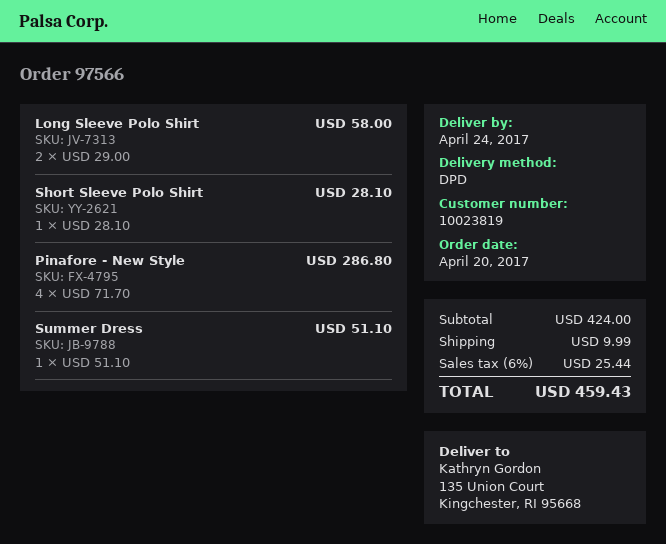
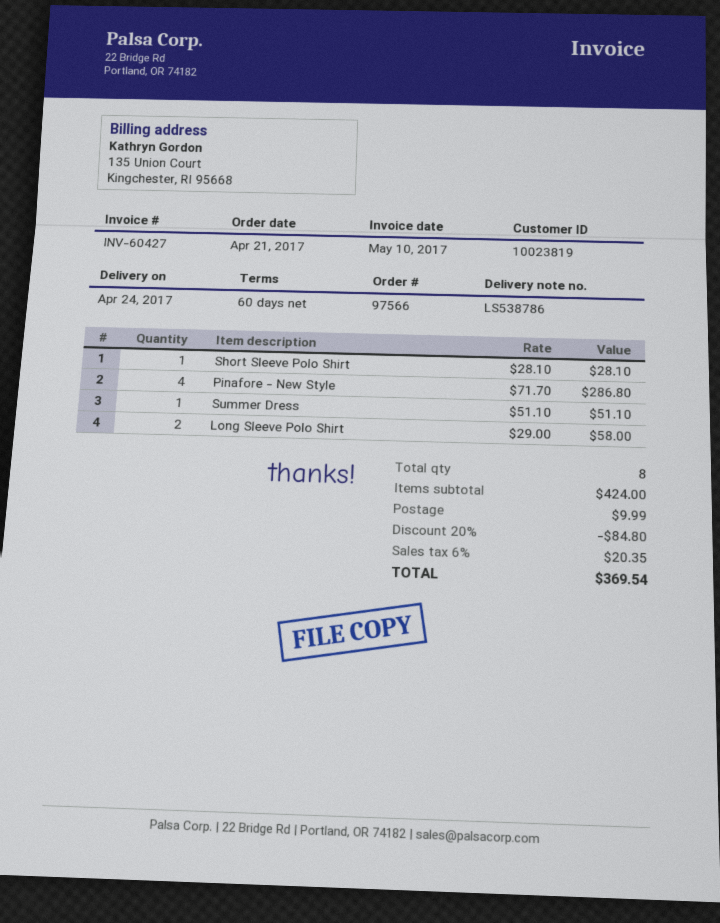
order date: 2017-04-20 -> 2017-04-21
discount: none -> 20% = 84.80
tax: 6% = 25.44 -> 6% = 20.35
total: 459.43 -> 369.54

